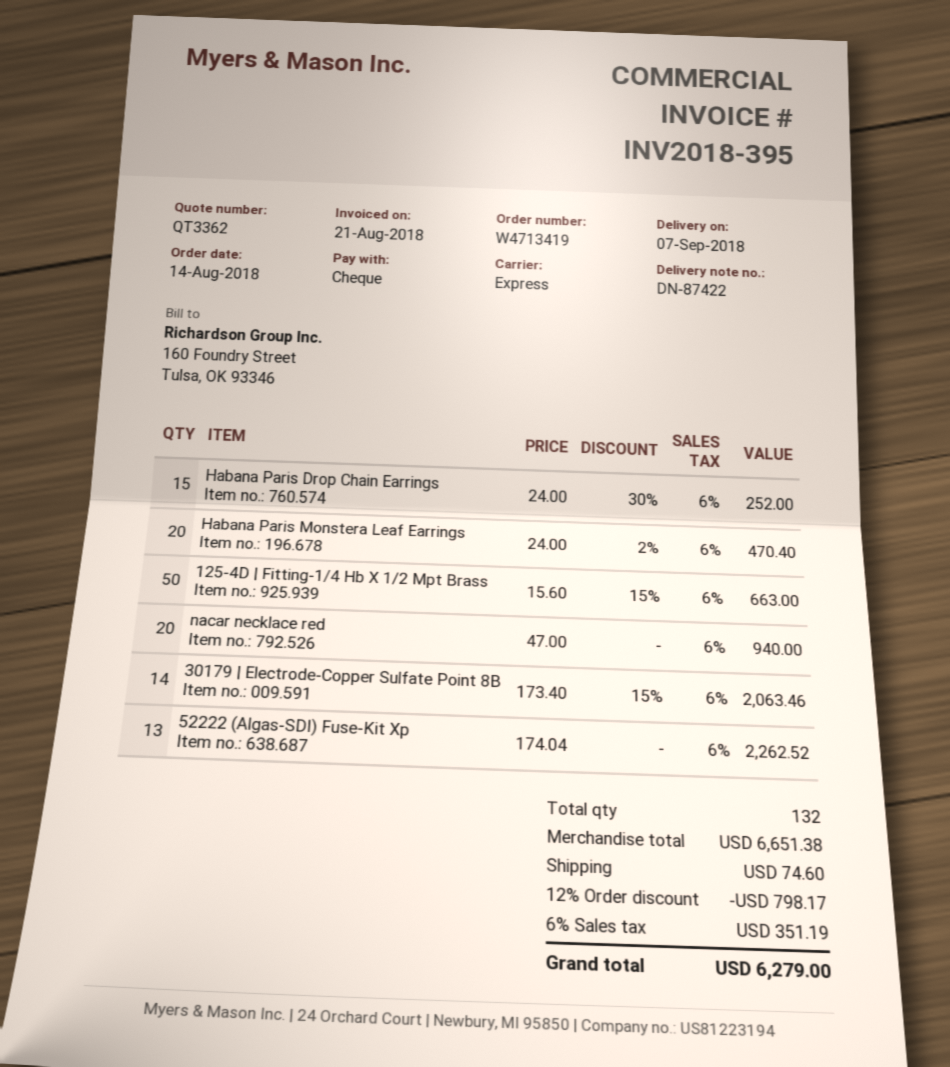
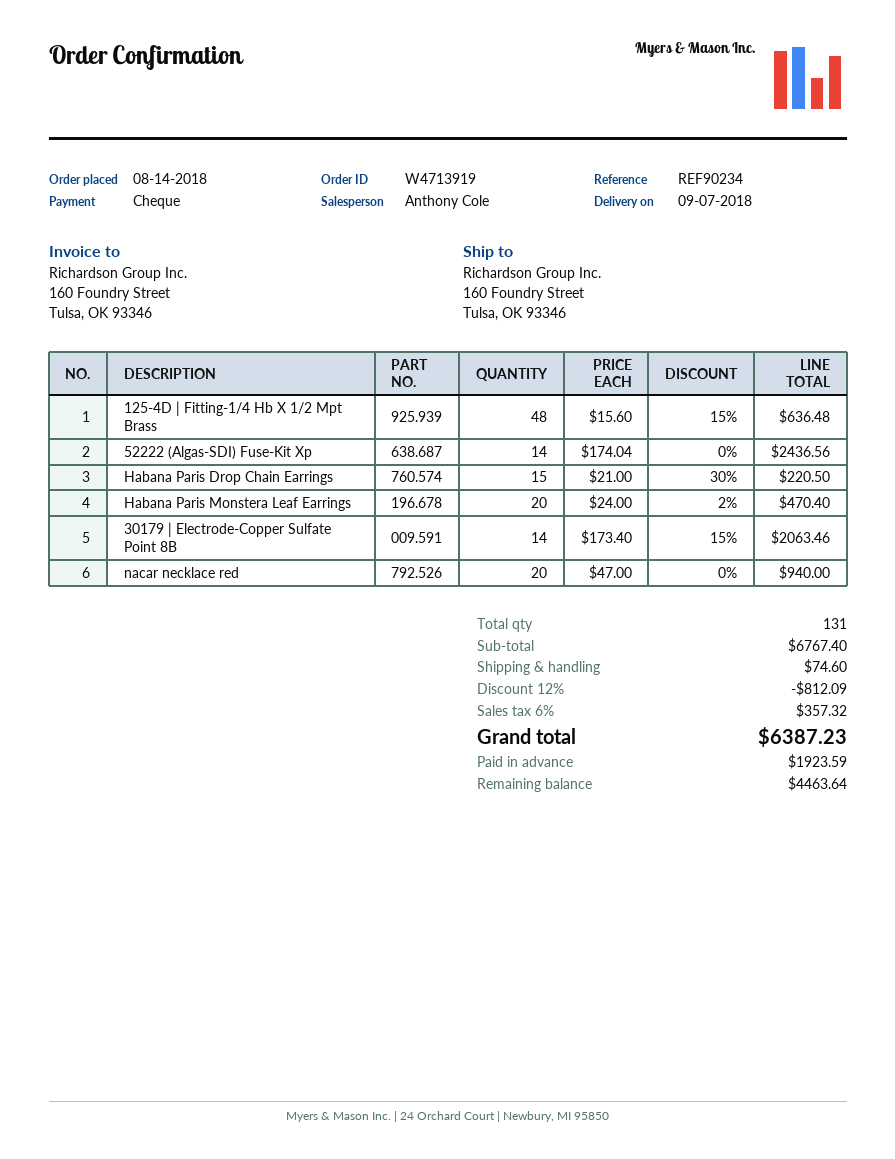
order number: W4713419 -> W4713919
Habana Paris Drop Chain Earrings: 15 x 24.00 - 30% = 252.00 -> 15 x 21.00 - 30% = 220.50
125-4D | Fitting-1/4 Hb X 1/2 Mpt Brass: 50 x 15.60 - 15% = 663.00 -> 48 x 15.60 - 15% = 636.48
52222 (Algas-SDI) Fuse-Kit Xp: 13 x 174.04 = 2262.52 -> 14 x 174.04 = 2436.56
total quantity: 132 -> 131
subtotal: 6651.38 -> 6767.40
discount: 12% = 798.17 -> 12% = 812.09
tax: 6% = 351.19 -> 6% = 357.32
total: 6279.00 -> 6387.23

